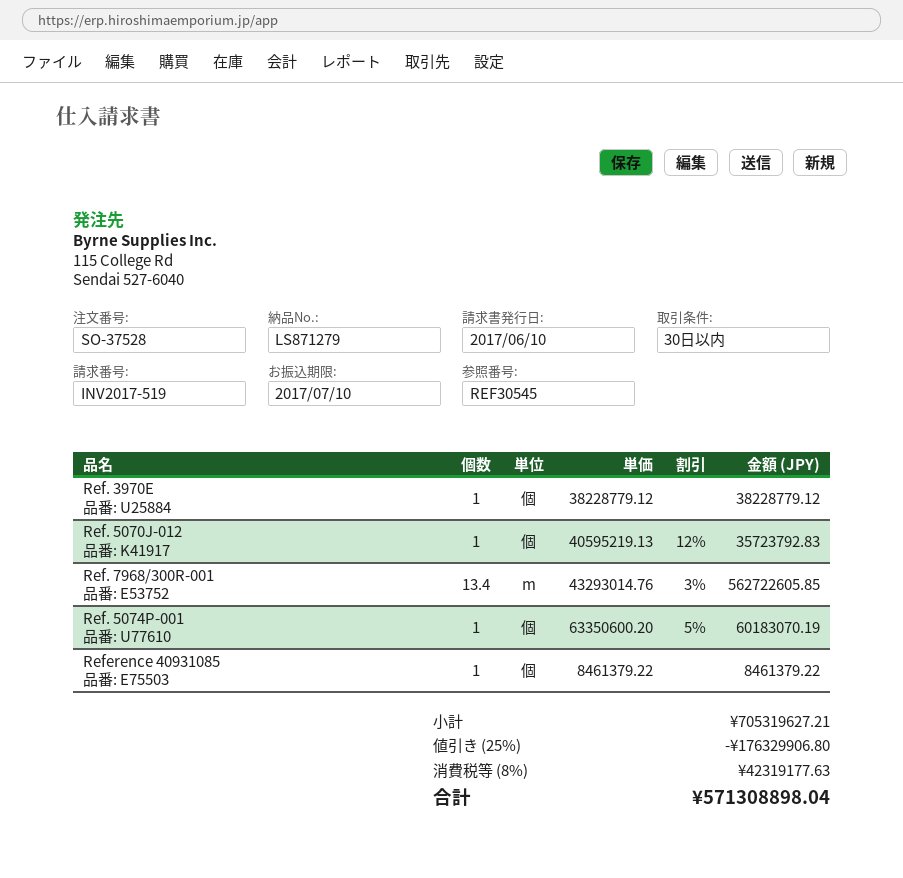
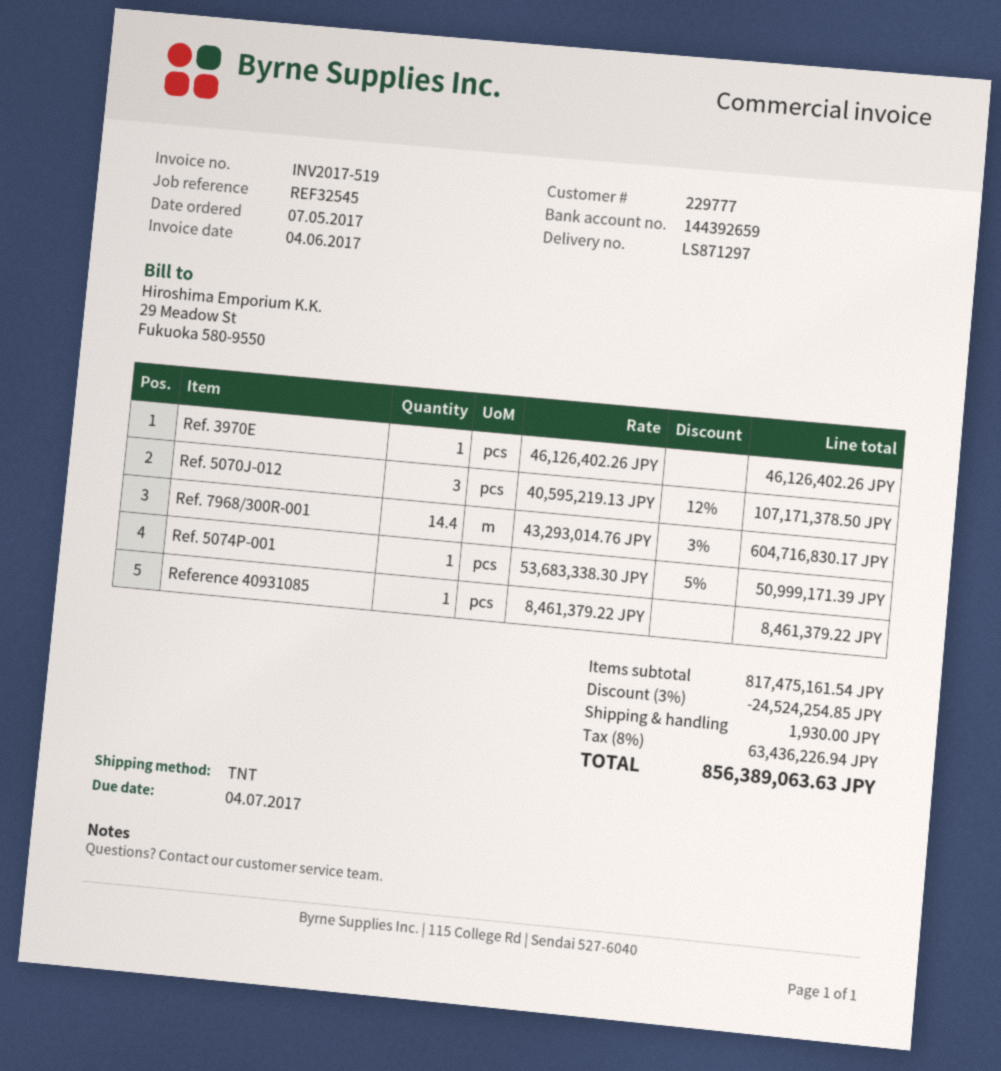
delivery note number: LS871279 -> LS871297
invoice date: 2017-06-10 -> 2017-06-04
due date: 2017-07-10 -> 2017-07-04
reference: REF30545 -> REF32545
Ref. 3970E: 1 x 38228779.12 = 38228779.12 -> 1 x 46126402.26 = 46126402.26
Ref. 5070J-012: 1 x 40595219.13 - 12% = 35723792.83 -> 3 x 40595219.13 - 12% = 107171378.50
Ref. 7968/300R-001: 13.4 x 43293014.76 - 3% = 562722605.85 -> 14.4 x 43293014.76 - 3% = 604716830.17
Ref. 5074P-001: 1 x 63350600.20 - 5% = 60183070.19 -> 1 x 53683338.30 - 5% = 50999171.39
subtotal: 705319627.21 -> 817475161.54
discount: 25% = 176329906.80 -> 3% = 24524254.85
shipping: none -> 1930.00
tax: 8% = 42319177.63 -> 8% = 63436226.94
total: 571308898.04 -> 856389063.63

